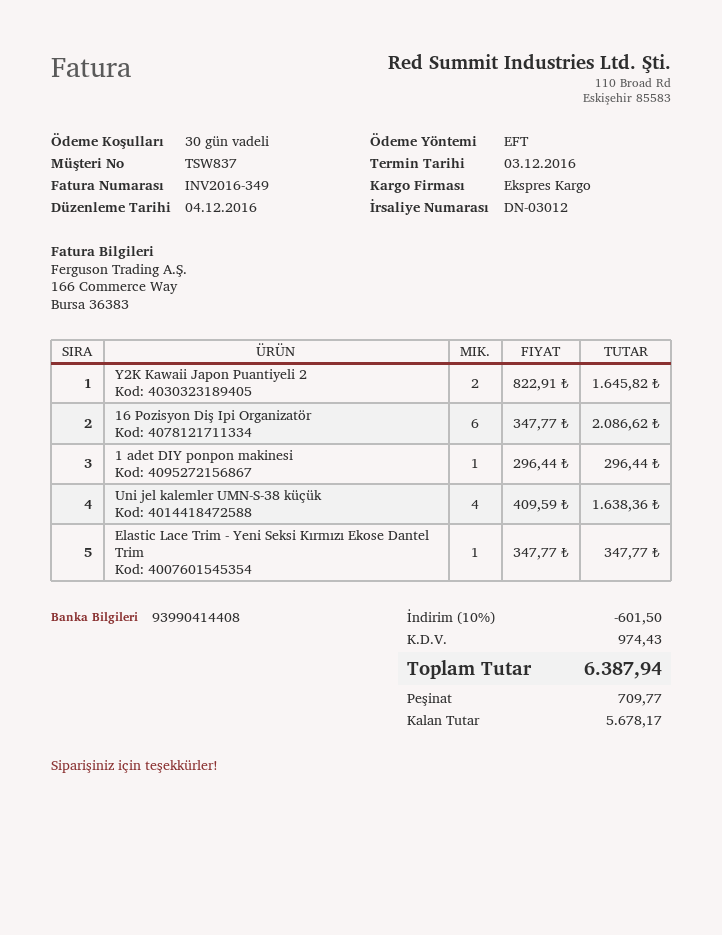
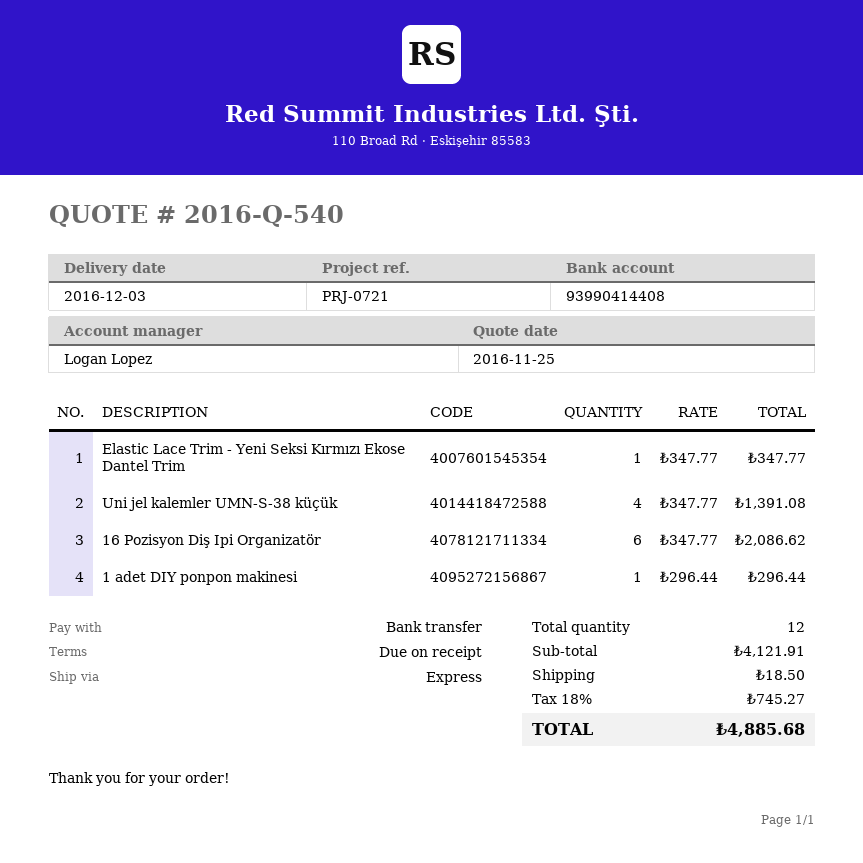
payment terms: 30 days -> on receipt
Y2K Kawaii Japon Puantiyeli 2: 2 x 822.91 = 1645.82 -> none
Uni jel kalemler UMN-S-38 küçük: 4 x 409.59 = 1638.36 -> 4 x 347.77 = 1391.08
discount: 10% = 601.50 -> none
shipping: none -> 18.50
tax: 974.43 -> 745.27
total: 6387.94 -> 4885.68

